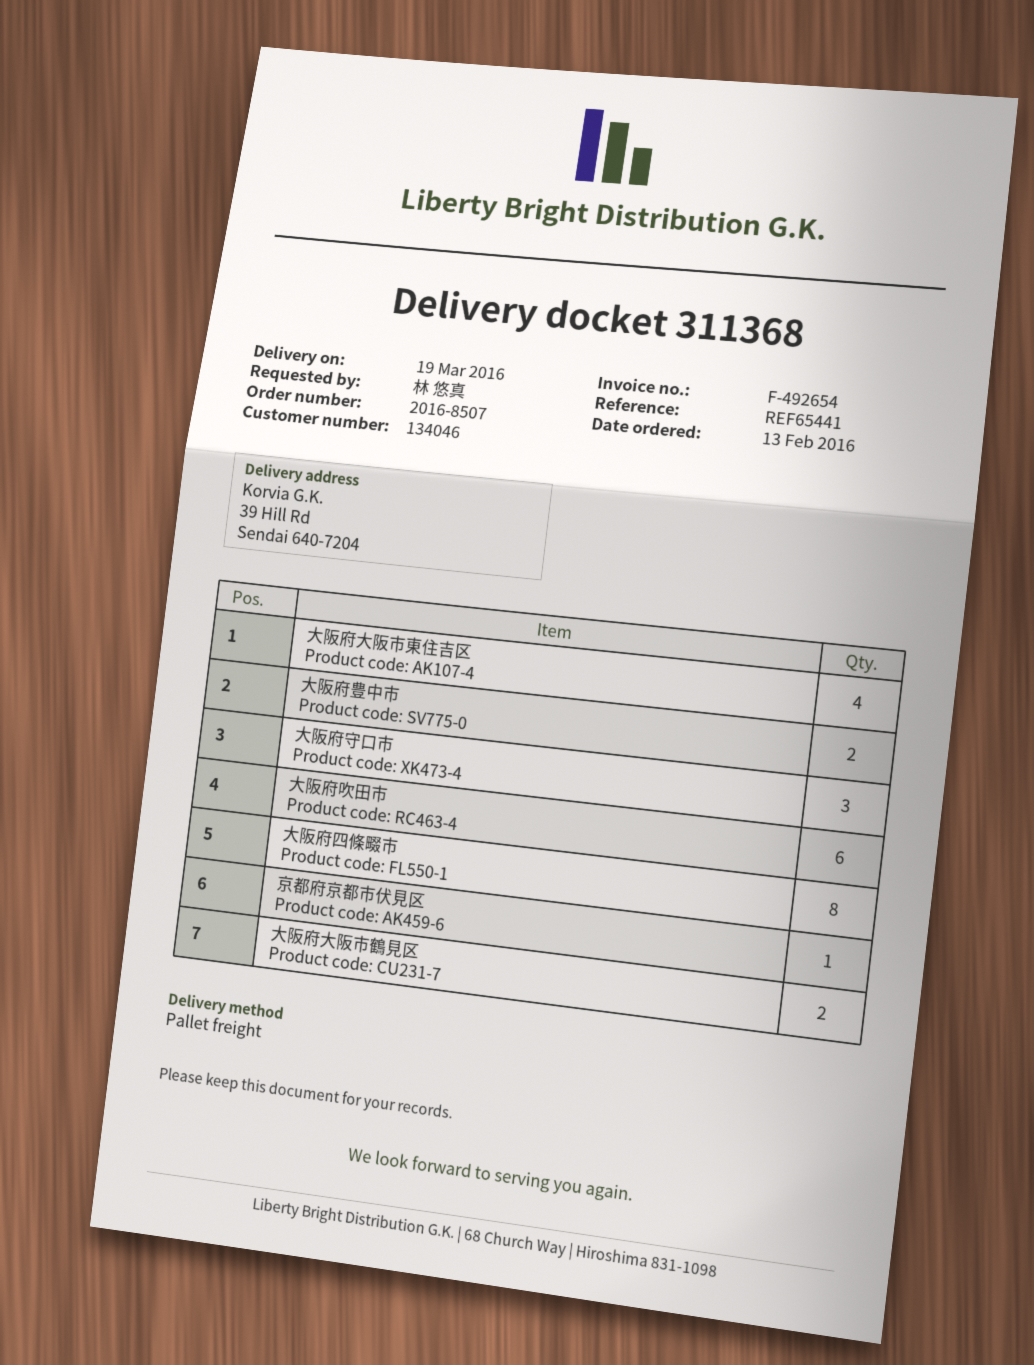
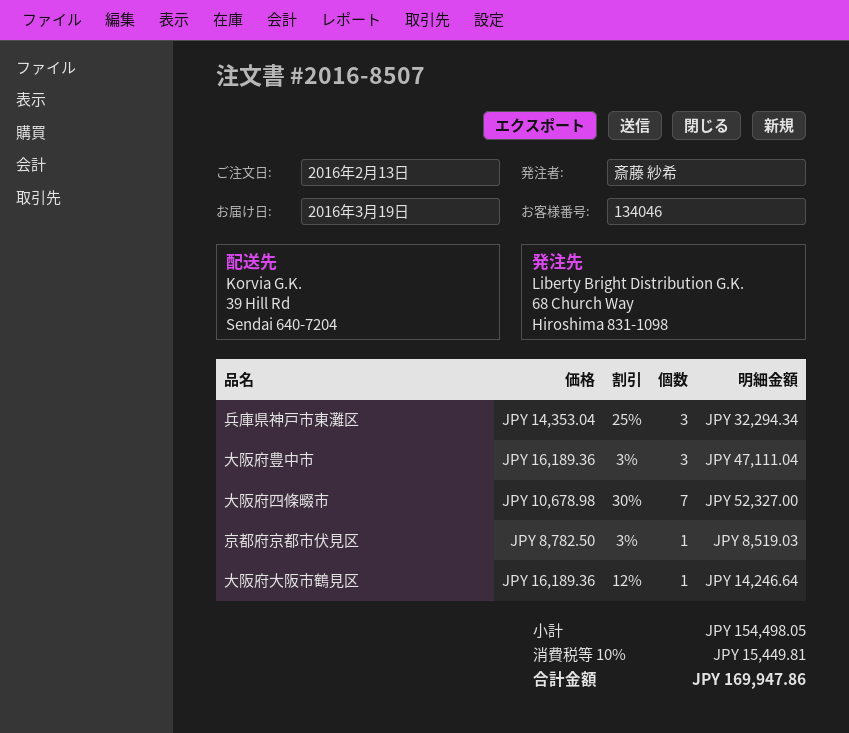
ordered by: 林 悠真 -> 斎藤 紗希
大阪府大阪市東住吉区: 4 -> none
大阪府豊中市: 2 -> 3
大阪府守口市: 3 -> none
大阪府吹田市: 6 -> none
大阪府四條畷市: 8 -> 7
大阪府大阪市鶴見区: 2 -> 1
兵庫県神戸市東灘区: none -> 3

